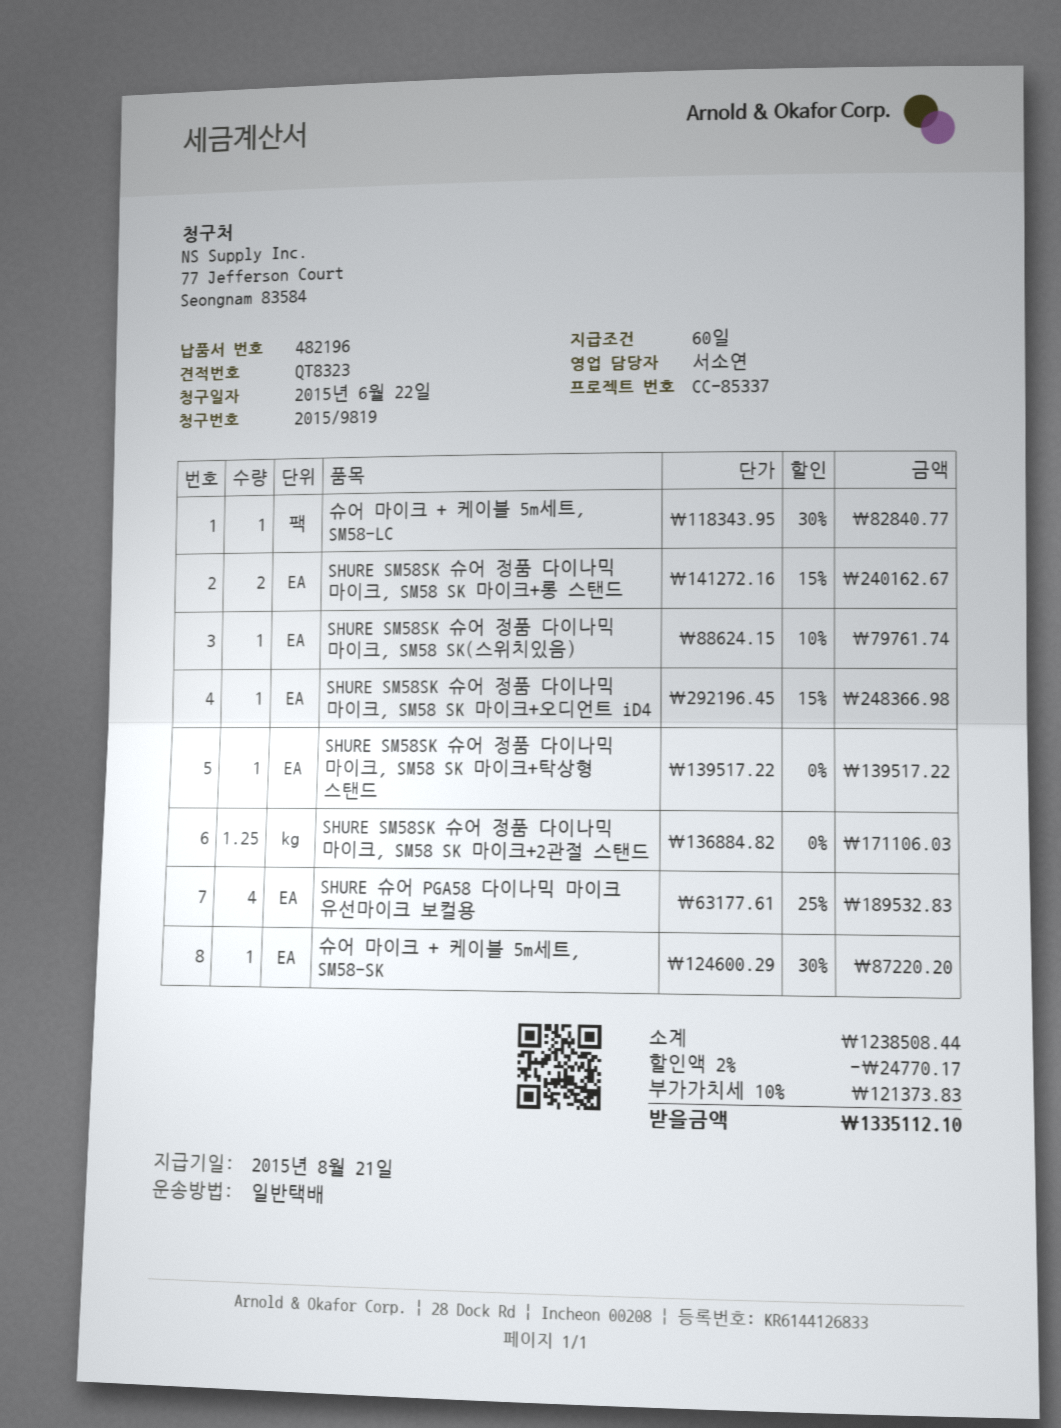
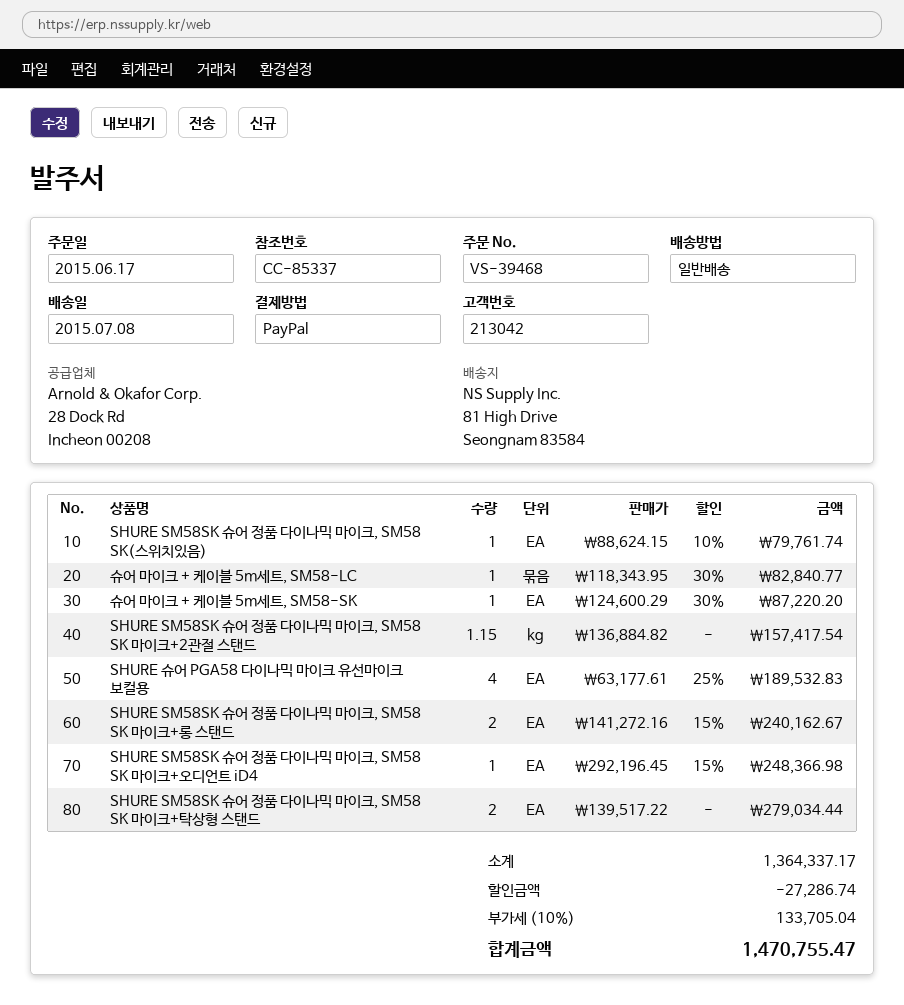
SHURE SM58SK 슈어 정품 다이나믹 마이크, SM58 SK 마이크+탁상형 스탠드: 1 x 139517.22 = 139517.22 -> 2 x 139517.22 = 279034.44
SHURE SM58SK 슈어 정품 다이나믹 마이크, SM58 SK 마이크+2관절 스탠드: 1.25 x 136884.82 = 171106.03 -> 1.15 x 136884.82 = 157417.54
subtotal: 1238508.44 -> 1364337.17
discount: 24770.17 -> 27286.74
tax: 10% = 121373.83 -> 10% = 133705.04
total: 1335112.10 -> 1470755.47

